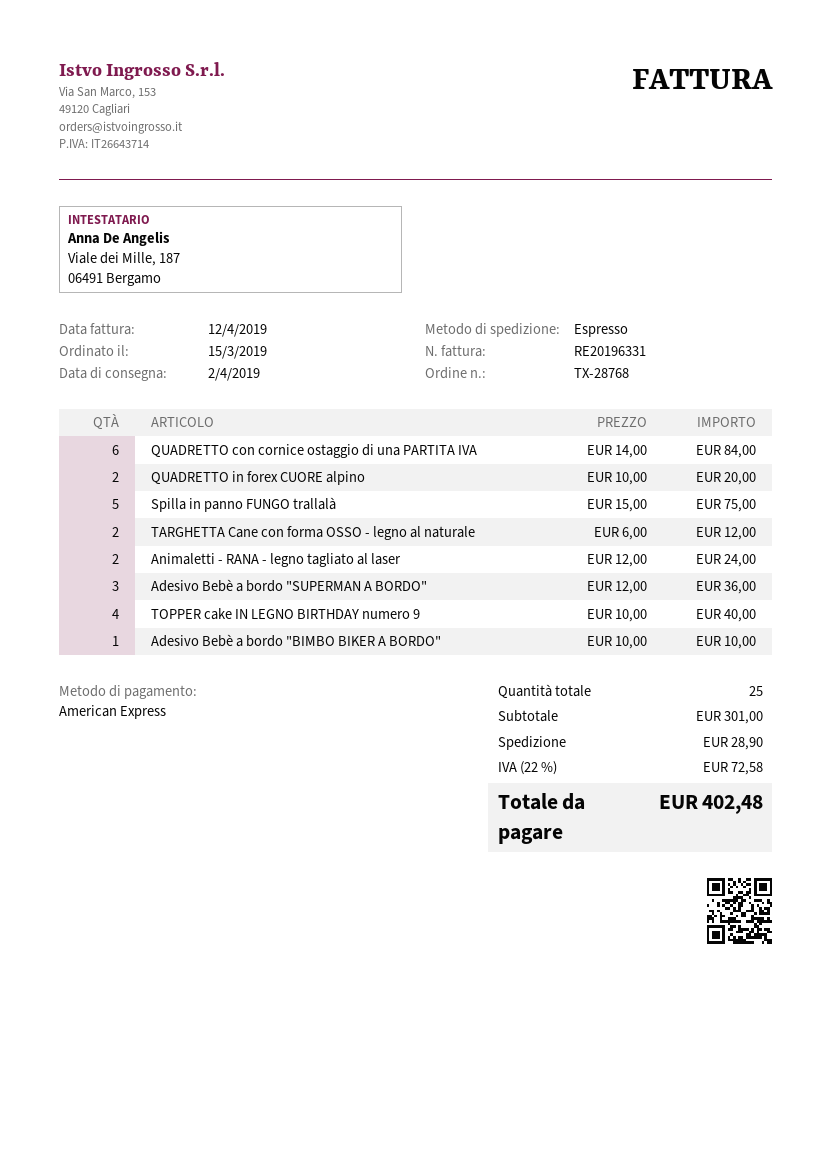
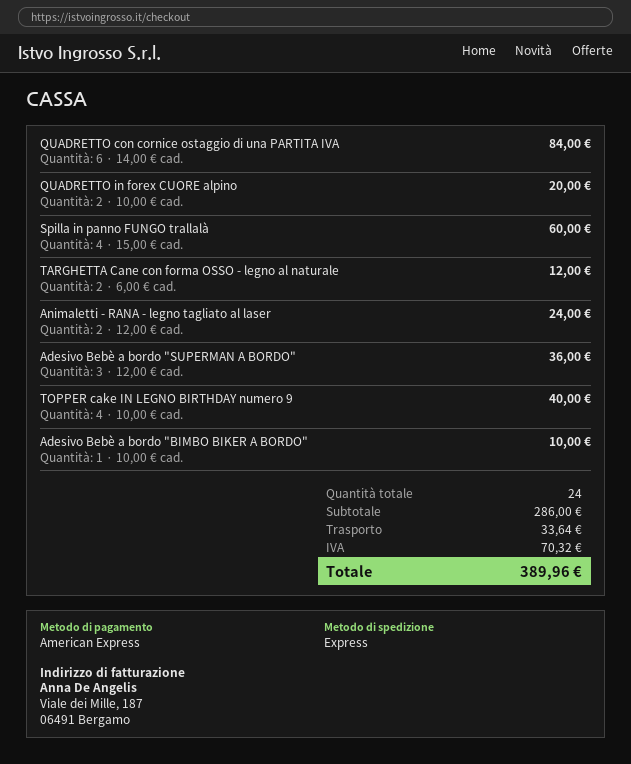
Spilla in panno FUNGO trallalà: 5 x 15.00 = 75.00 -> 4 x 15.00 = 60.00
total quantity: 25 -> 24
subtotal: 301.00 -> 286.00
shipping: 28.90 -> 33.64
tax: 72.58 -> 70.32
total: 402.48 -> 389.96

